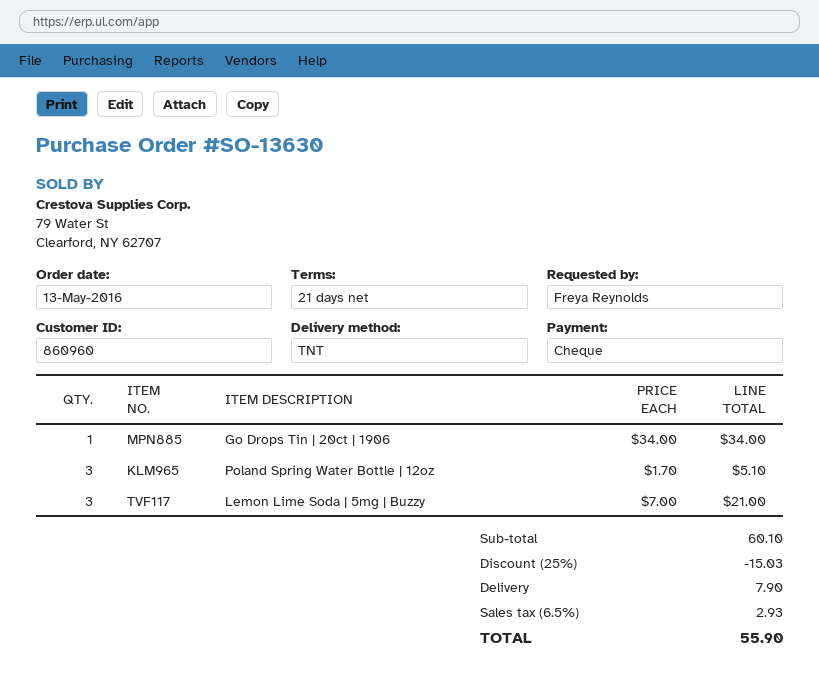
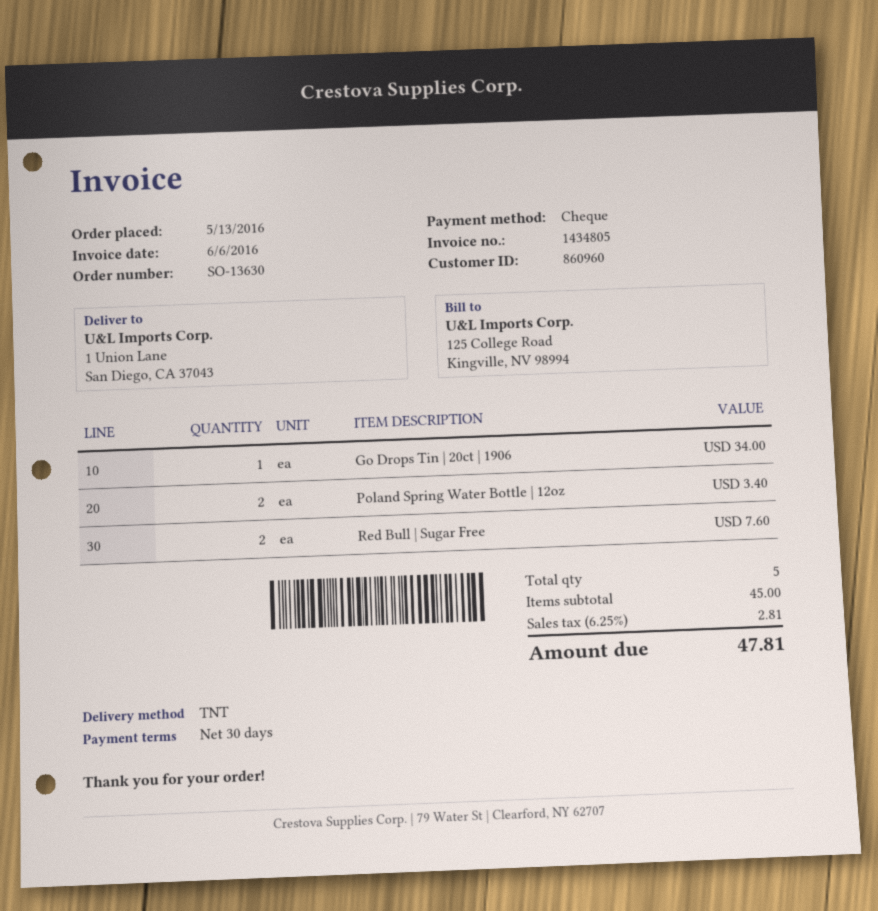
payment terms: 21 days -> 30 days
Poland Spring Water Bottle | 12oz: 3 for 5.10 -> 2 for 3.40
Lemon Lime Soda | 5mg | Buzzy: 3 for 21.00 -> none
Red Bull | Sugar Free: none -> 2 for 7.60
subtotal: 60.10 -> 45.00
discount: 25% = 15.03 -> none
shipping: 7.90 -> none
tax: 6.5% = 2.93 -> 6.25% = 2.81
total: 55.90 -> 47.81

